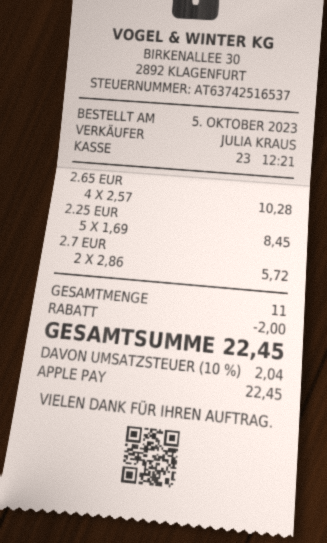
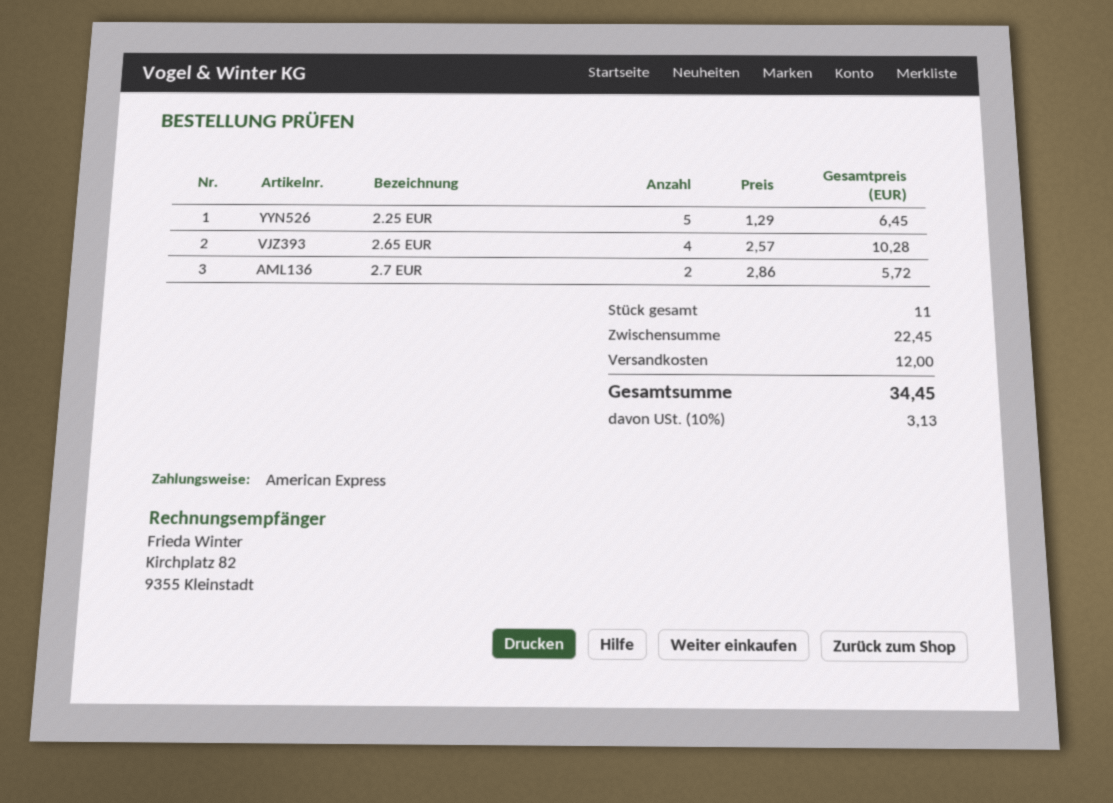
payment method: Apple Pay -> American Express
2.25 EUR: 5 x 1.69 = 8.45 -> 5 x 1.29 = 6.45
discount: 2.00 -> none
shipping: none -> 12.00
tax: 10% = 2.04 -> 10% = 3.13
total: 22.45 -> 34.45

